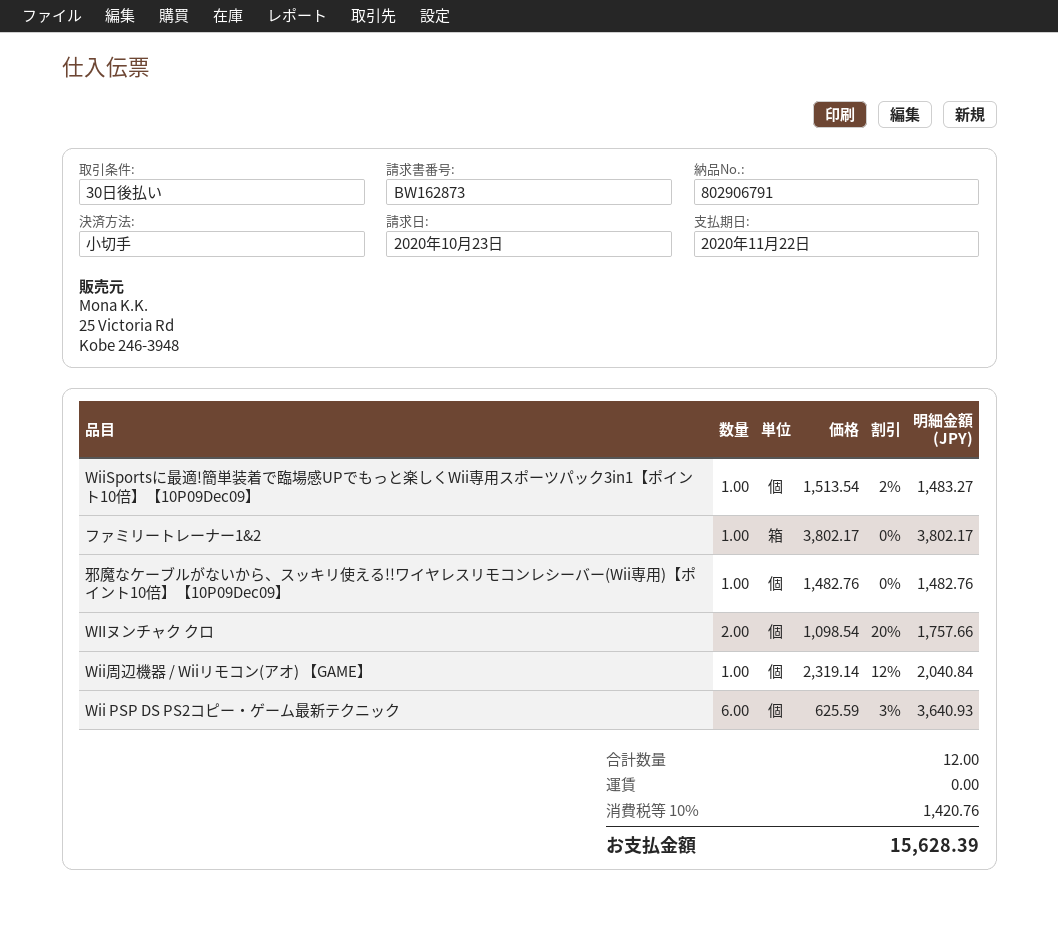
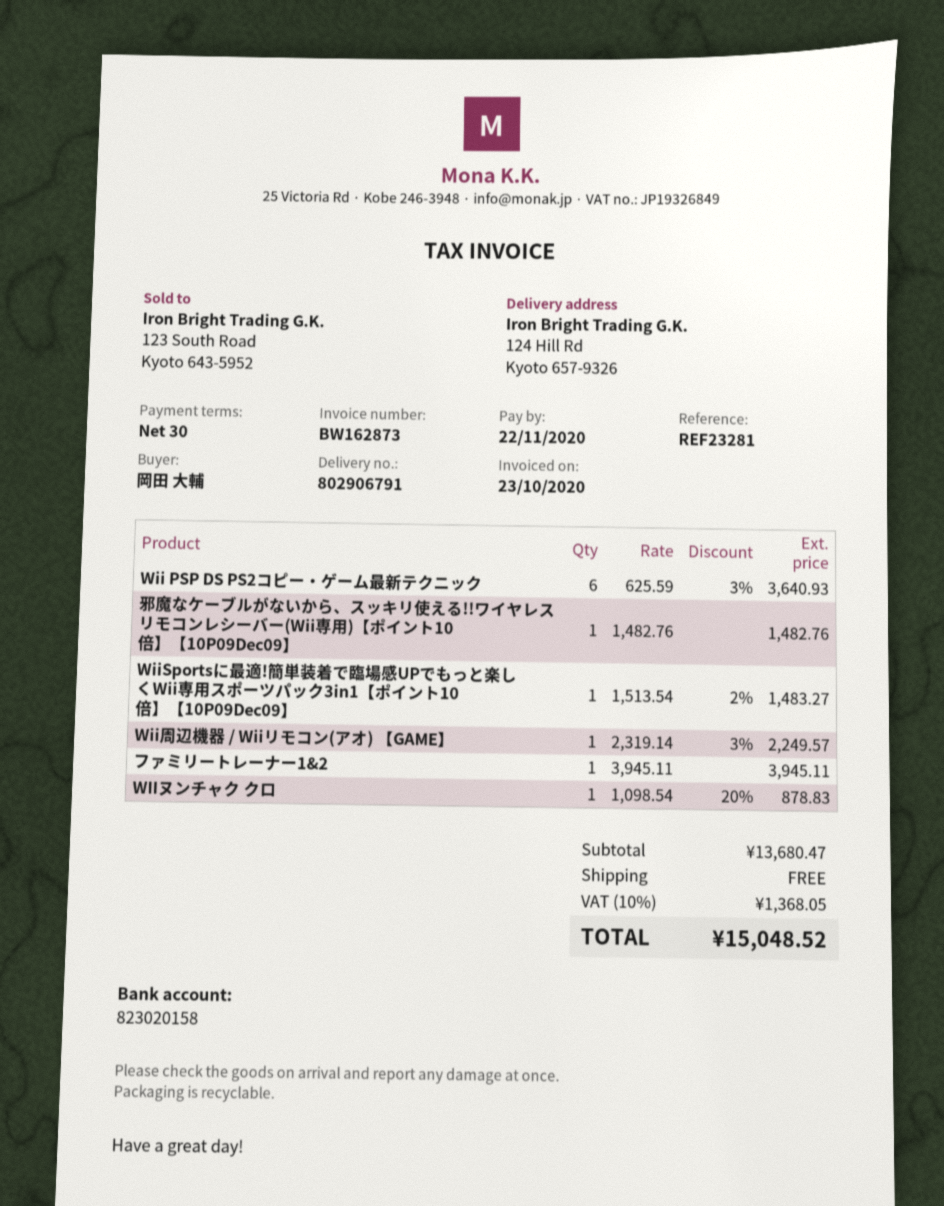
ファミリートレーナー1&2: 1 x 3802.17 = 3802.17 -> 1 x 3945.11 = 3945.11
WIIヌンチャク クロ: 2 x 1098.54 - 20% = 1757.66 -> 1 x 1098.54 - 20% = 878.83
Wii周辺機器 / Wiiリモコン(アオ) 【GAME】: 1 x 2319.14 - 12% = 2040.84 -> 1 x 2319.14 - 3% = 2249.57
tax: 10% = 1420.76 -> 10% = 1368.05
total: 15628.39 -> 15048.52

